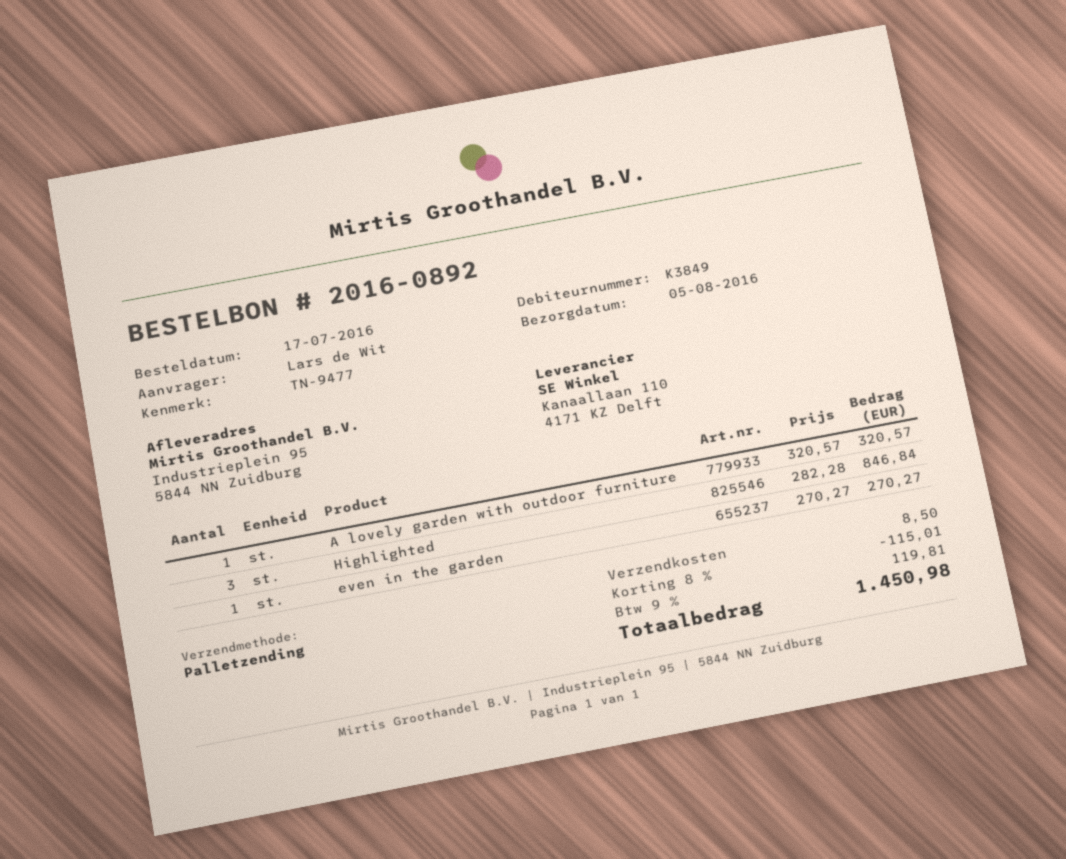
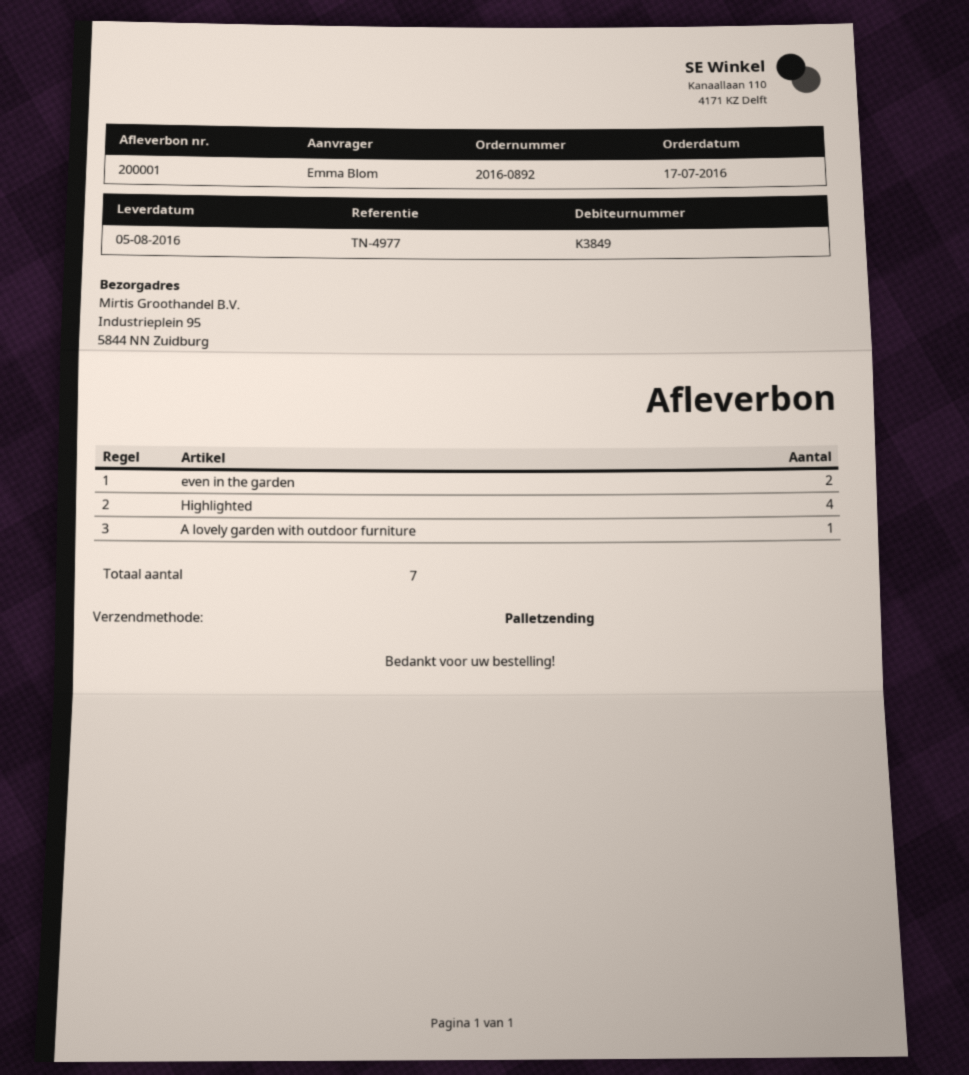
reference: TN-9477 -> TN-4977
ordered by: Lars de Wit -> Emma Blom
Highlighted: 3 -> 4
even in the garden: 1 -> 2

